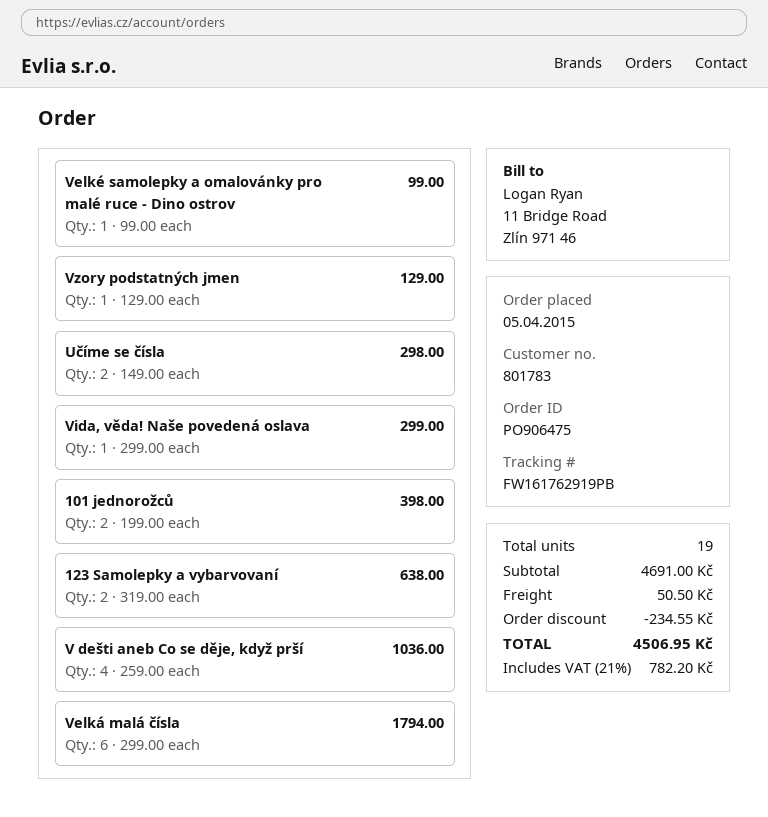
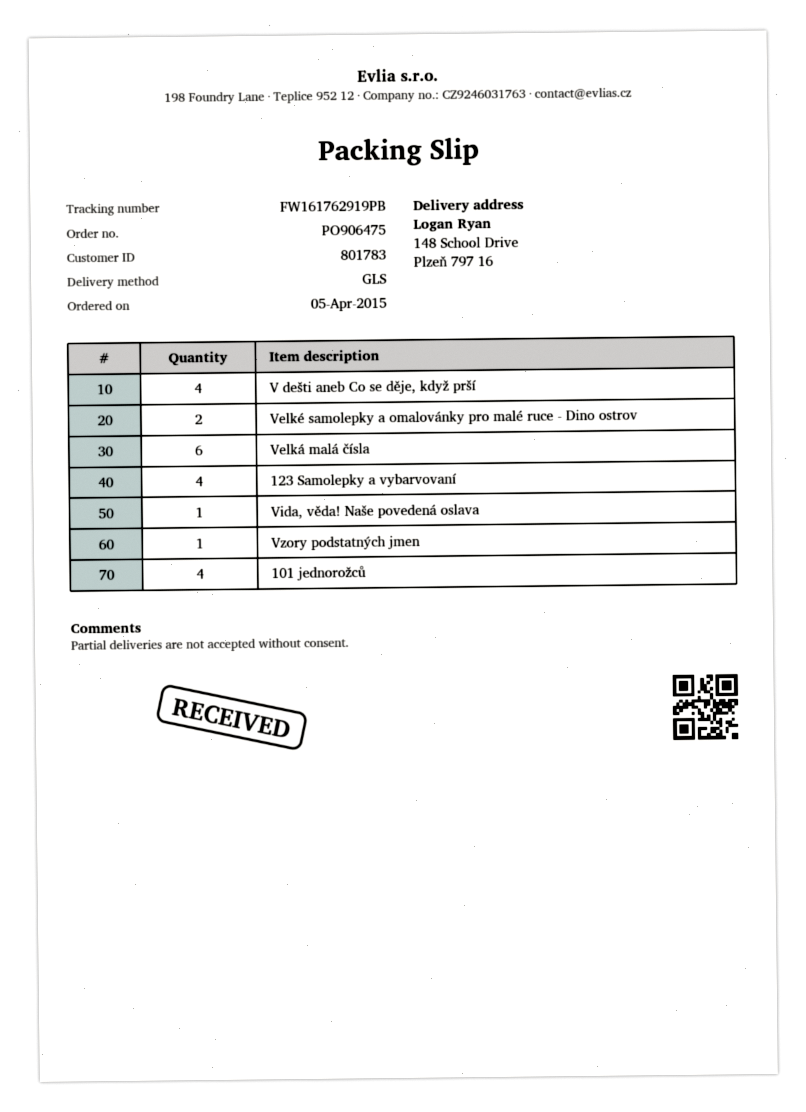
Velké samolepky a omalovánky pro malé ruce - Dino ostrov: 1 -> 2
Učíme se čísla: 2 -> none
101 jednorožců: 2 -> 4
123 Samolepky a vybarvovaní: 2 -> 4

